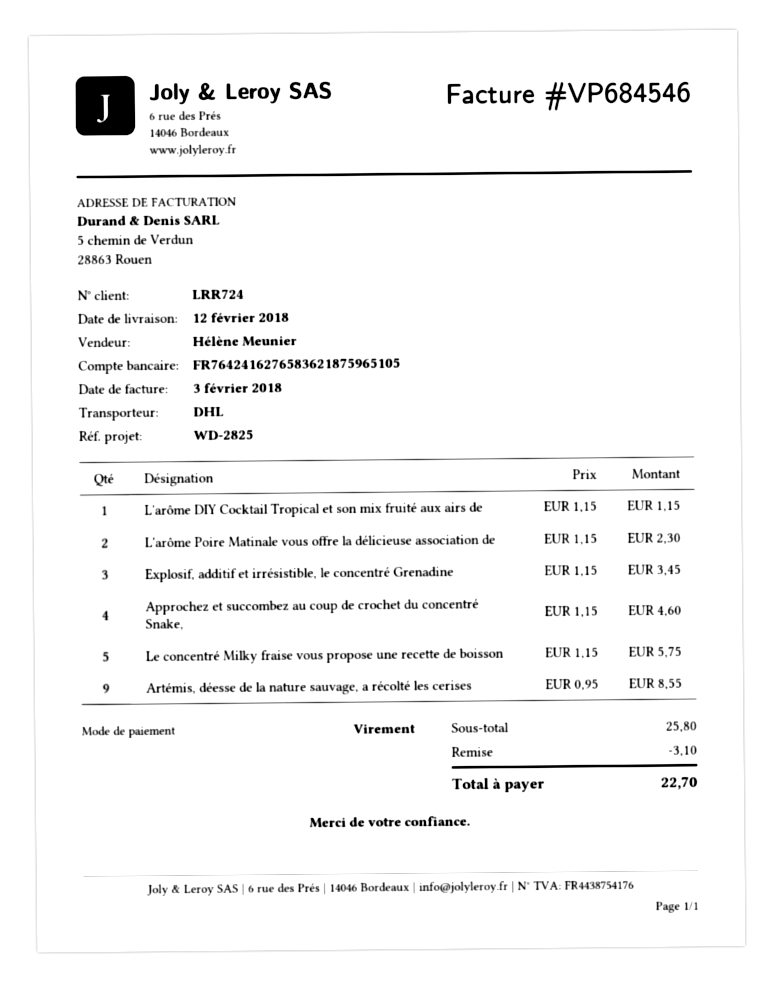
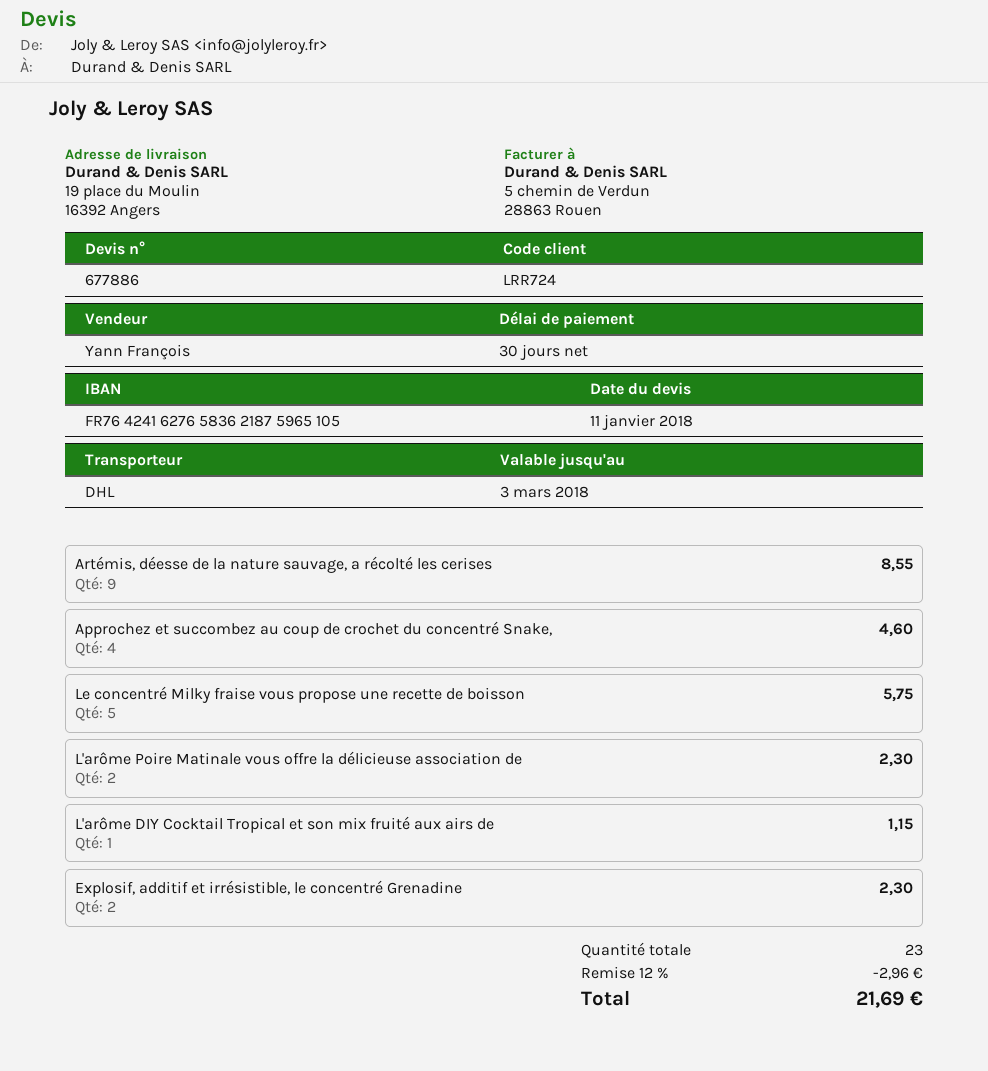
sales rep: Hélène Meunier -> Yann François
Explosif, additif et irrésistible, le concentré Grenadine: 3 for 3.45 -> 2 for 2.30
discount: 3.10 -> 2.96
total: 22.70 -> 21.69

